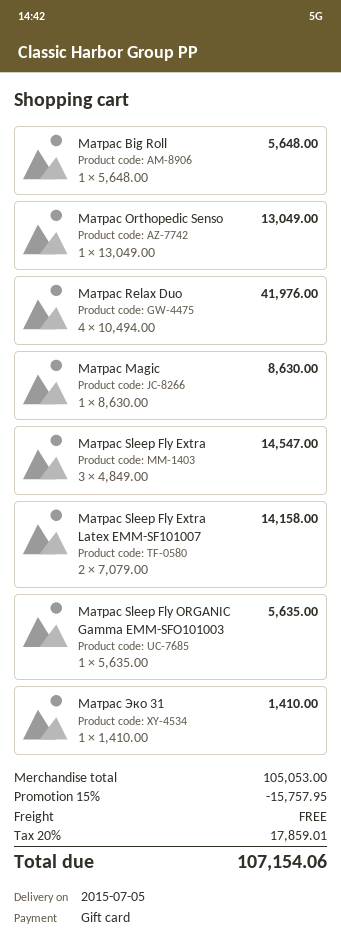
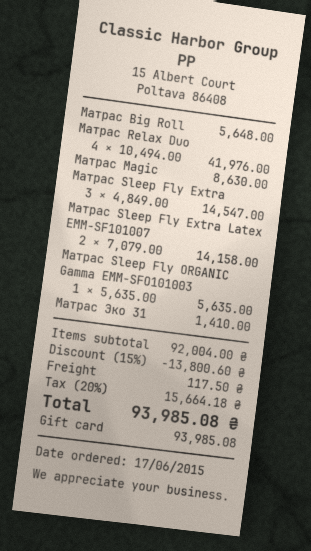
Матрас Orthopedic Senso: 1 x 13049.00 = 13049.00 -> none
subtotal: 105053.00 -> 92004.00
discount: 15% = 15757.95 -> 15% = 13800.60
shipping: 0.00 -> 117.50
tax: 20% = 17859.01 -> 20% = 15664.18
total: 107154.06 -> 93985.08

